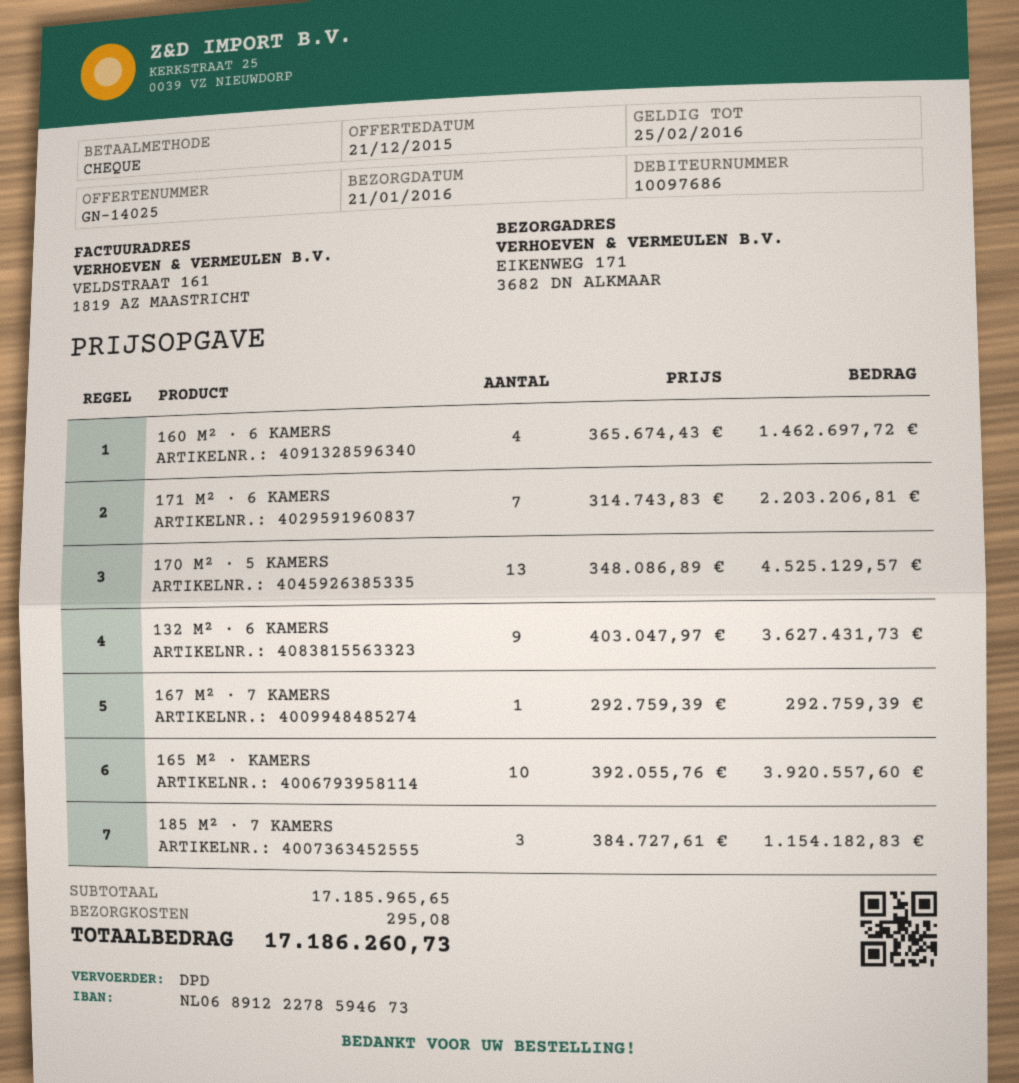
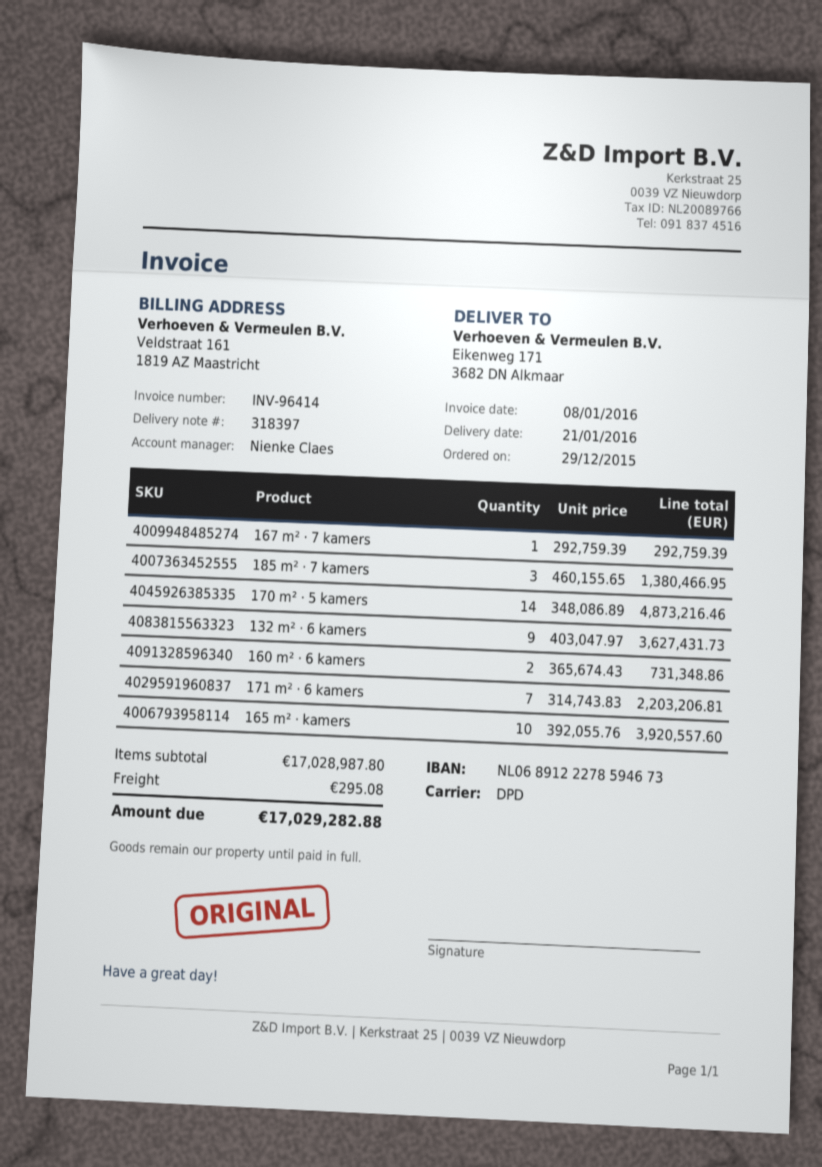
160 M² · 6 KAMERS: 4 x 365674.43 = 1462697.72 -> 2 x 365674.43 = 731348.86
170 M² · 5 KAMERS: 13 x 348086.89 = 4525129.57 -> 14 x 348086.89 = 4873216.46
185 M² · 7 KAMERS: 3 x 384727.61 = 1154182.83 -> 3 x 460155.65 = 1380466.95
subtotal: 17185965.65 -> 17028987.80
total: 17186260.73 -> 17029282.88

